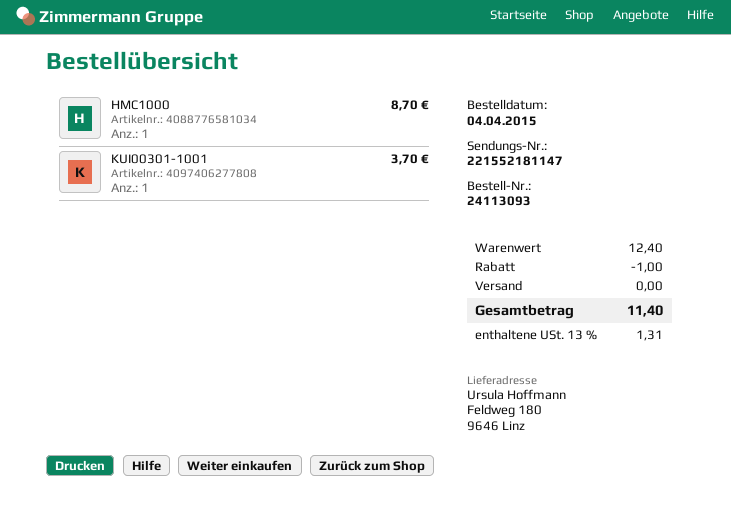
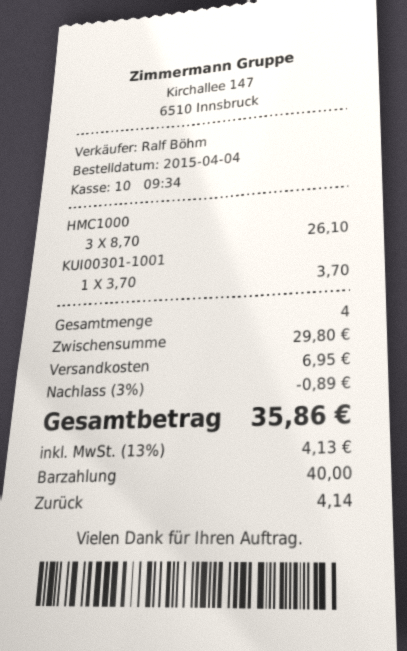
HMC1000: 1 for 8.70 -> 3 for 26.10
subtotal: 12.40 -> 29.80
discount: 1.00 -> 0.89
shipping: 0.00 -> 6.95
tax: 13% = 1.31 -> 13% = 4.13
total: 11.40 -> 35.86

